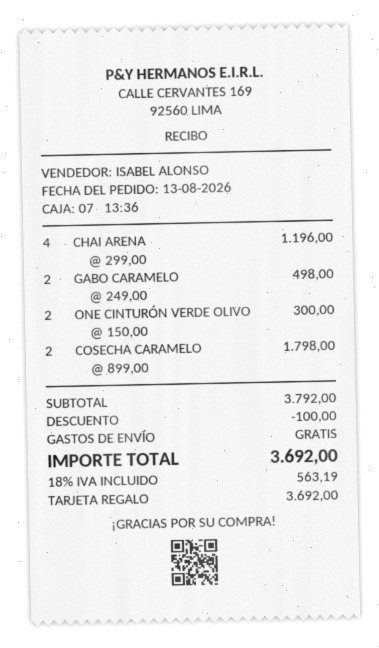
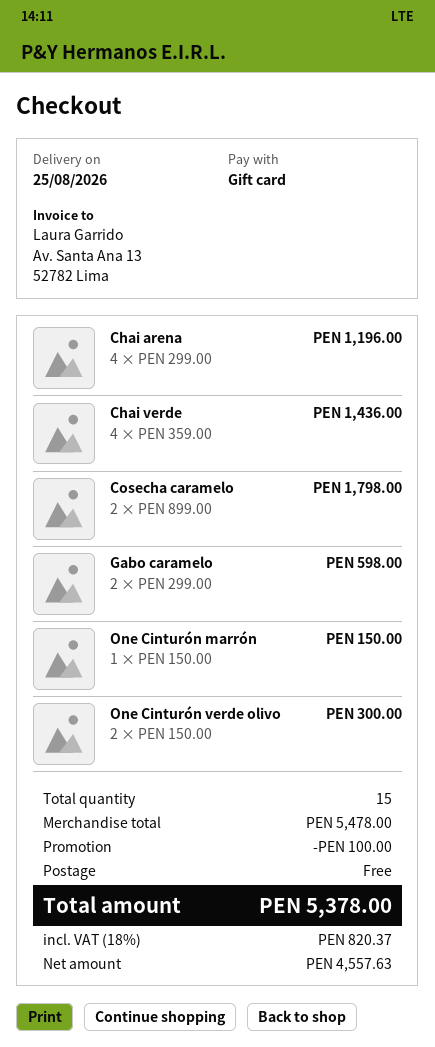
GABO CARAMELO: 2 x 249.00 = 498.00 -> 2 x 299.00 = 598.00
Chai verde: none -> 4 x 359.00 = 1436.00
One Cinturón marrón: none -> 1 x 150.00 = 150.00
subtotal: 3792.00 -> 5478.00
tax: 18% = 563.19 -> 18% = 820.37
total: 3692.00 -> 5378.00

